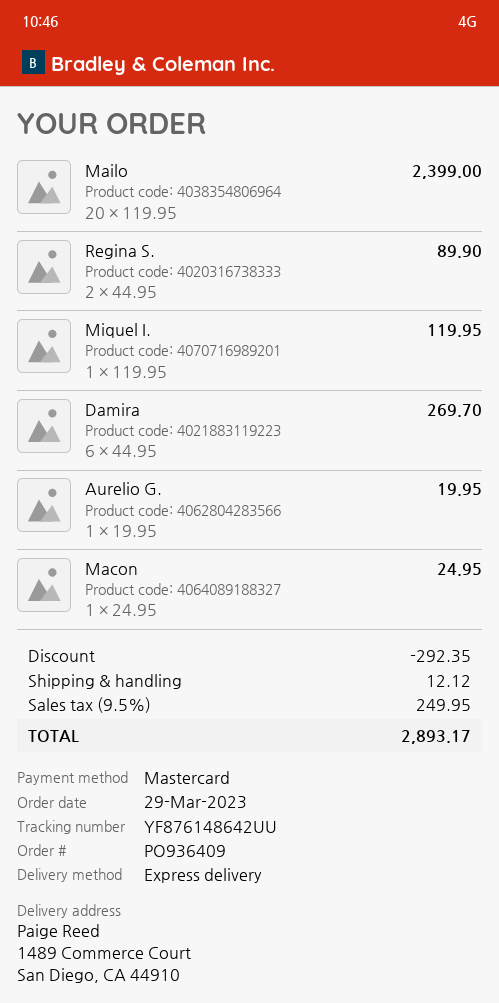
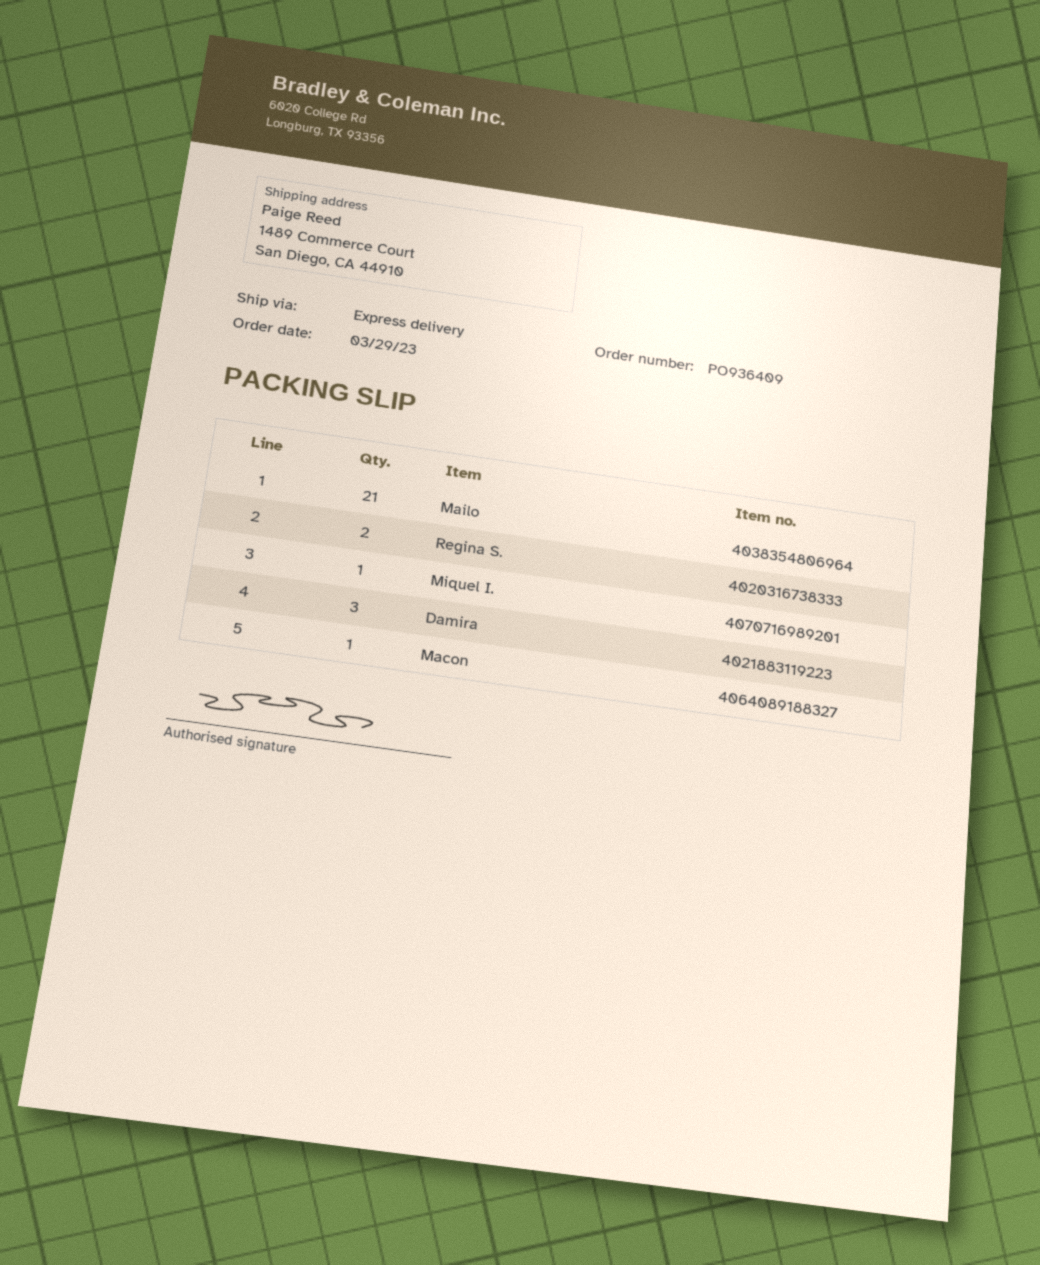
Mailo: 20 -> 21
Damira: 6 -> 3
Aurelio G.: 1 -> none

